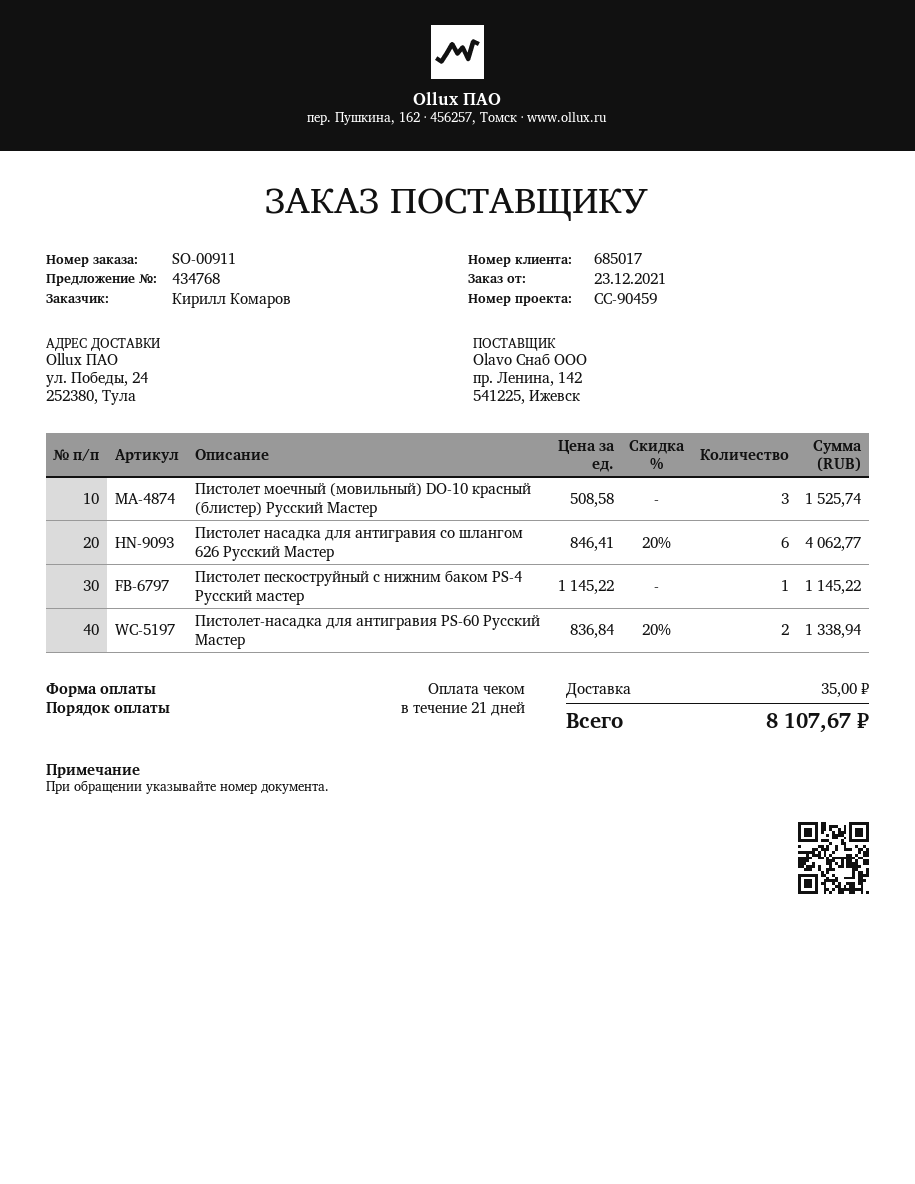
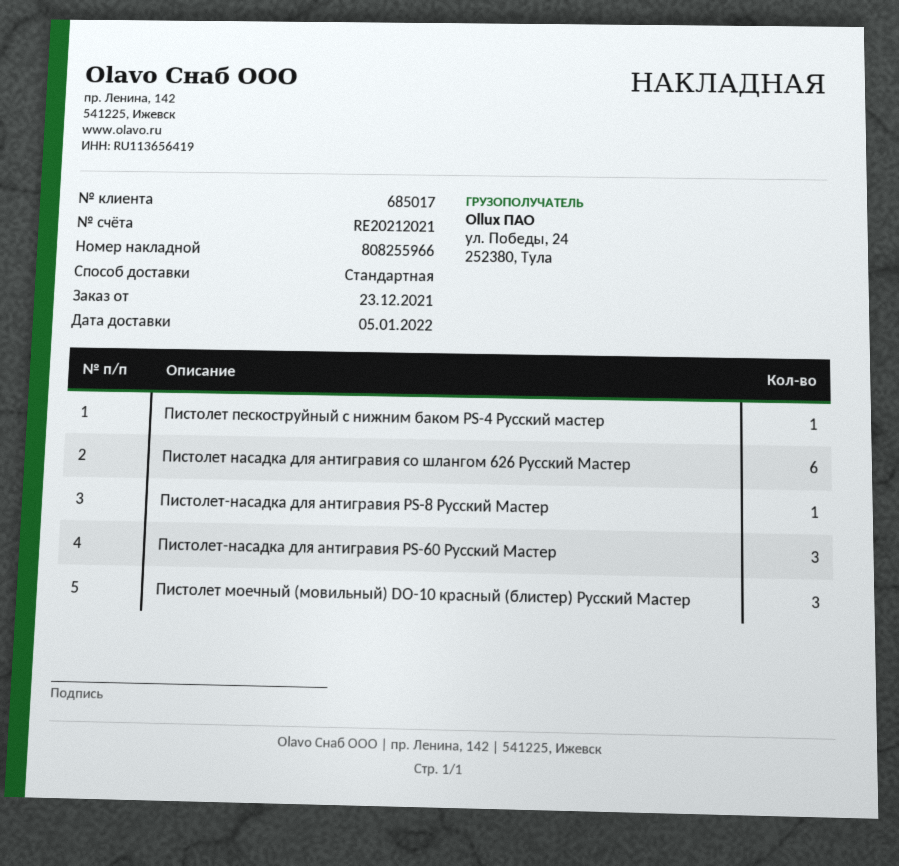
Пистолет-насадка для антигравия PS-60 Русский Мастер: 2 -> 3
Пистолет-насадка для антигравия PS-8 Русский Мастер: none -> 1

